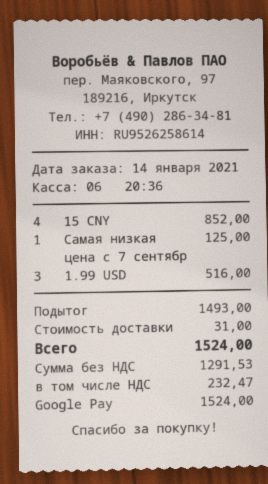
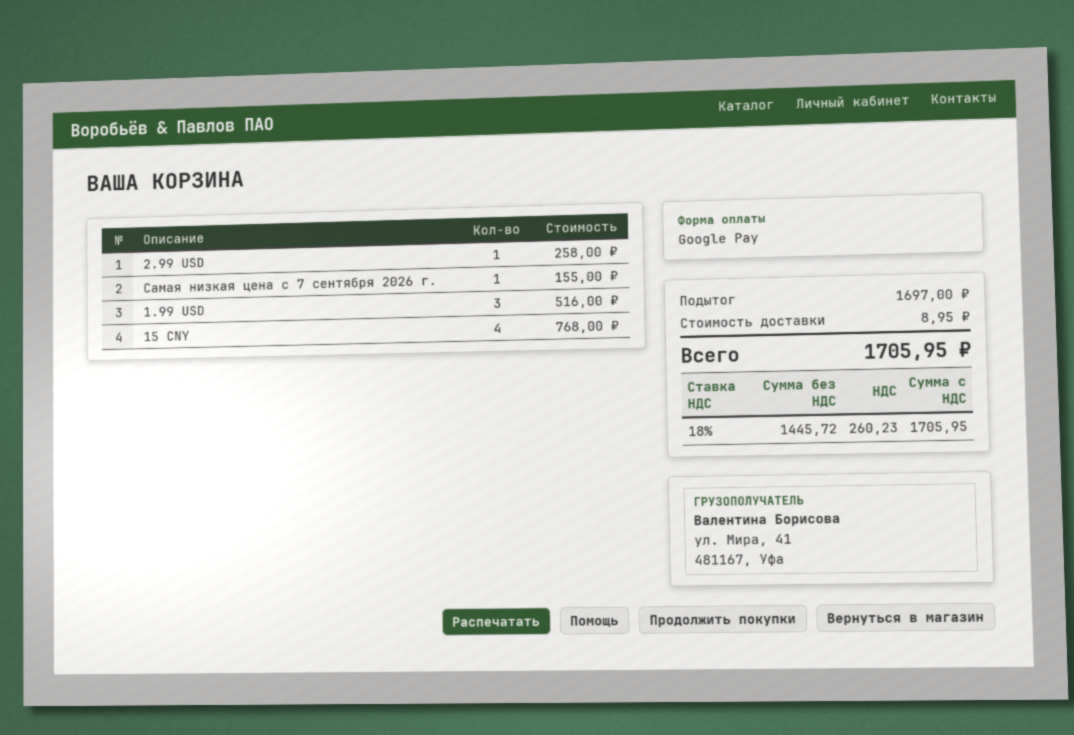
15 CNY: 4 for 852.00 -> 4 for 768.00
Самая низкая цена с 7 сентябр: 1 for 125.00 -> 1 for 155.00
2.99 USD: none -> 1 for 258.00
subtotal: 1493.00 -> 1697.00
shipping: 31.00 -> 8.95
net: 1291.53 -> 1445.72
tax: 232.47 -> 260.23
total: 1524.00 -> 1705.95

